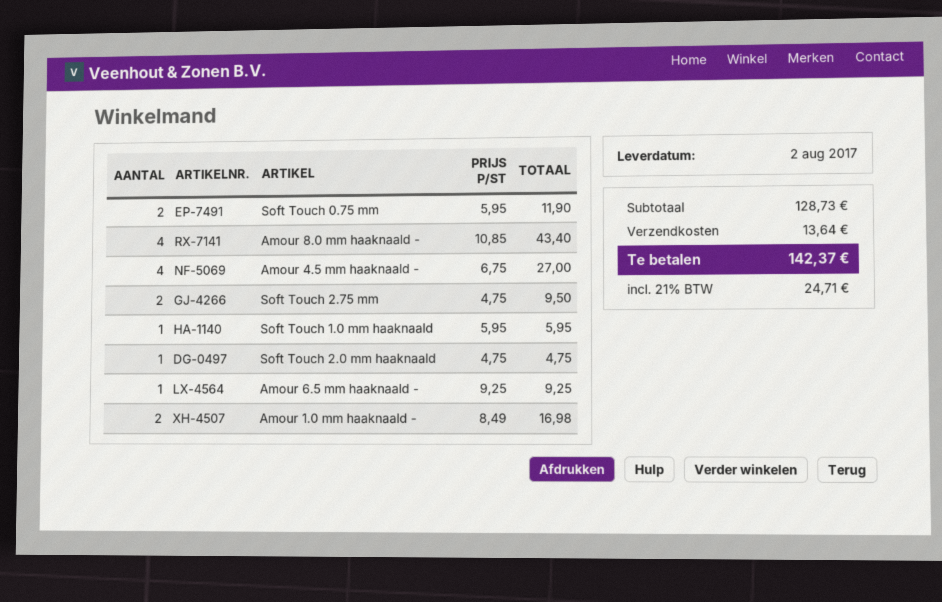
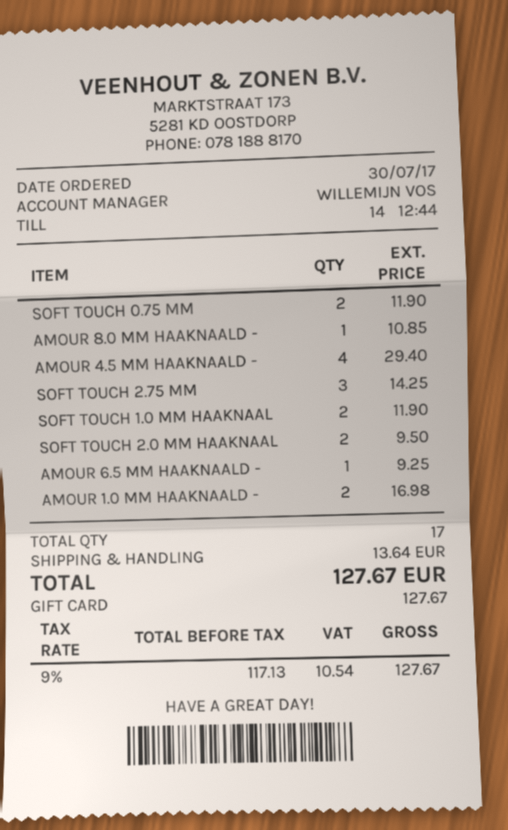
Amour 8.0 mm haaknaald -: 4 for 43.40 -> 1 for 10.85
Amour 4.5 mm haaknaald -: 4 for 27.00 -> 4 for 29.40
Soft Touch 2.75 mm: 2 for 9.50 -> 3 for 14.25
Soft Touch 1.0 mm haaknaald: 1 for 5.95 -> 2 for 11.90
Soft Touch 2.0 mm haaknaald: 1 for 4.75 -> 2 for 9.50
tax: 21% = 24.71 -> 9% = 10.54
total: 142.37 -> 127.67

